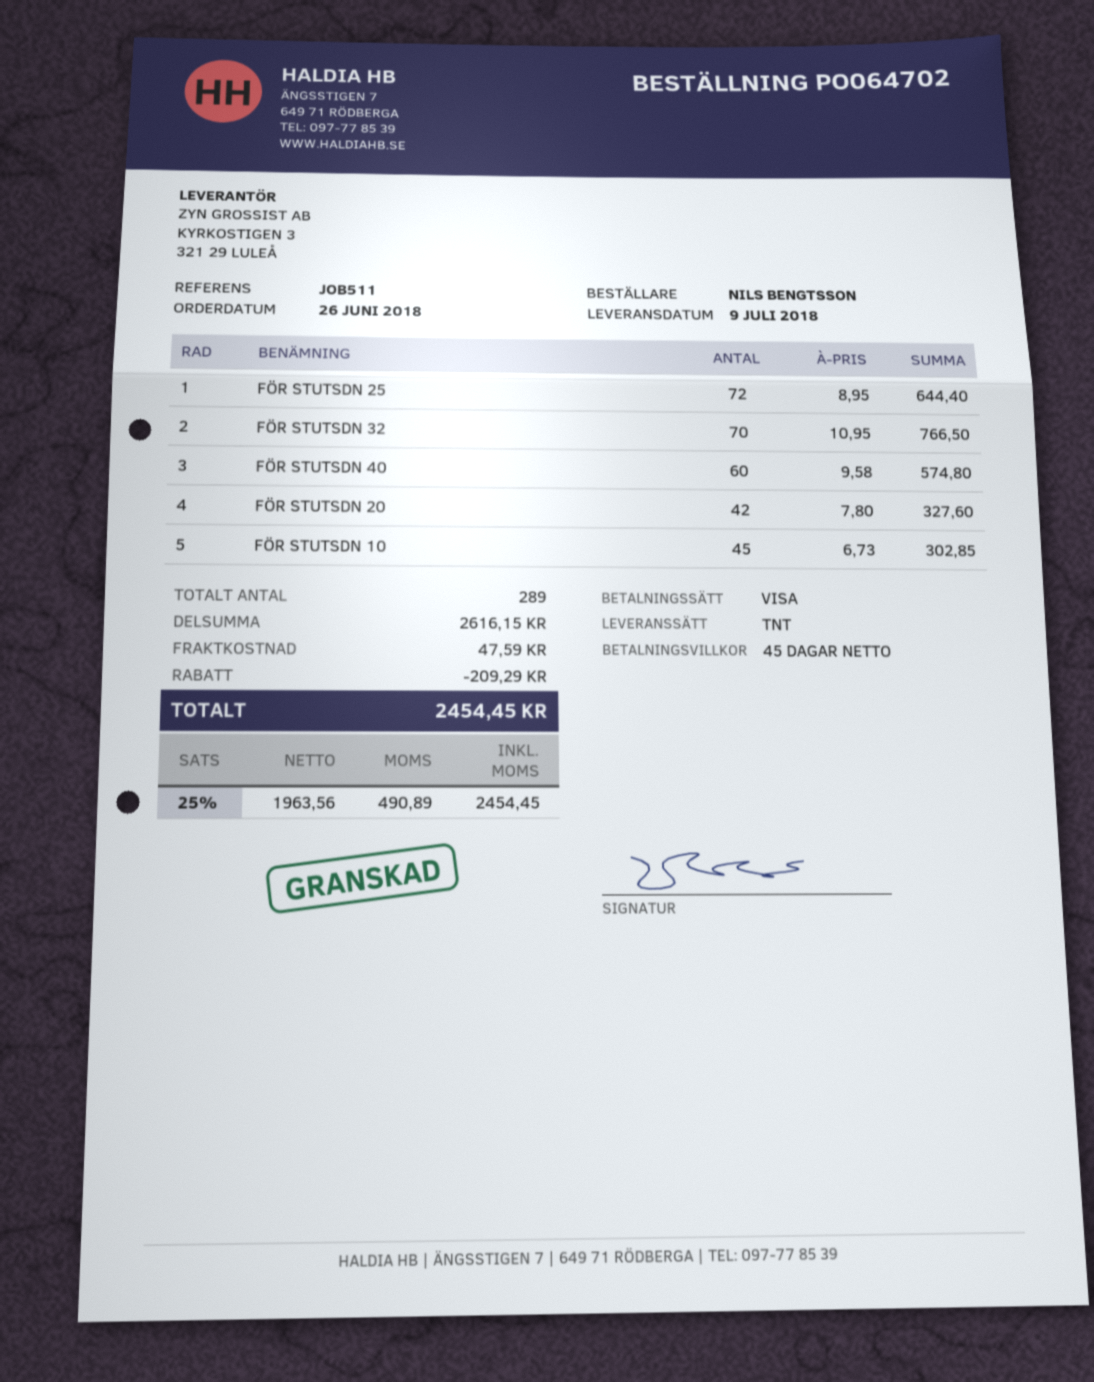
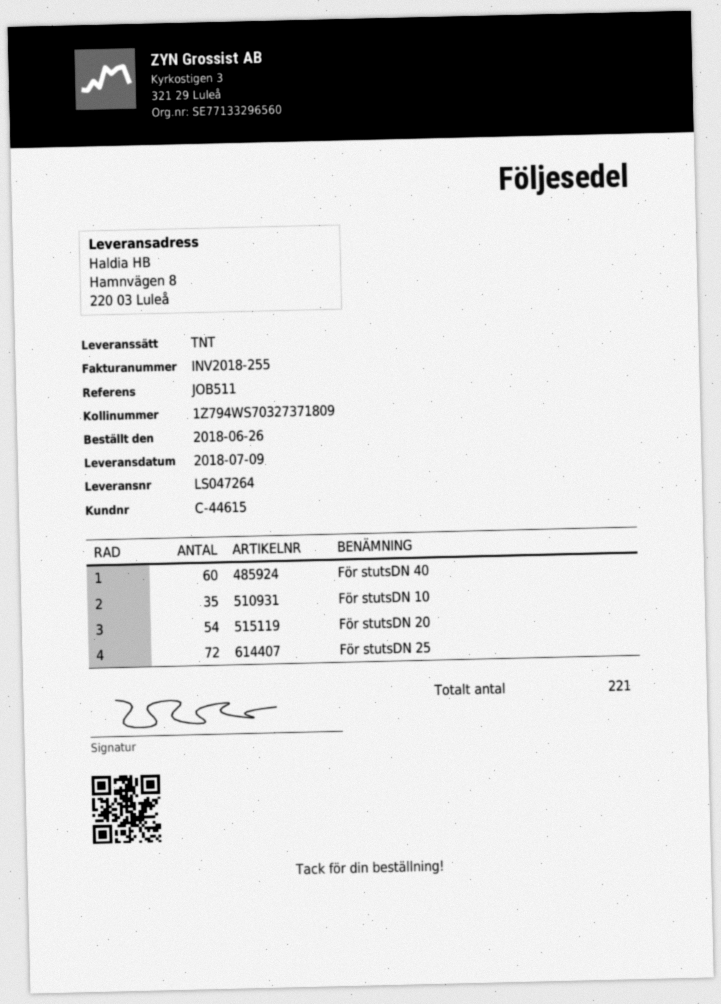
FÖR STUTSDN 32: 70 -> none
FÖR STUTSDN 20: 42 -> 54
FÖR STUTSDN 10: 45 -> 35
total quantity: 289 -> 221

